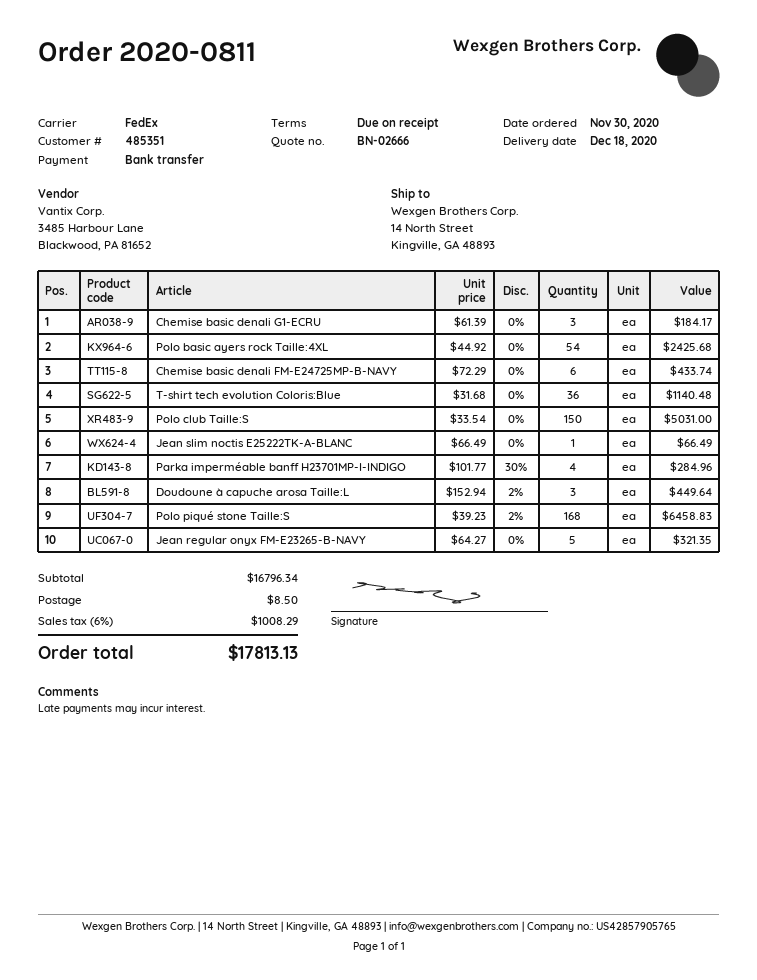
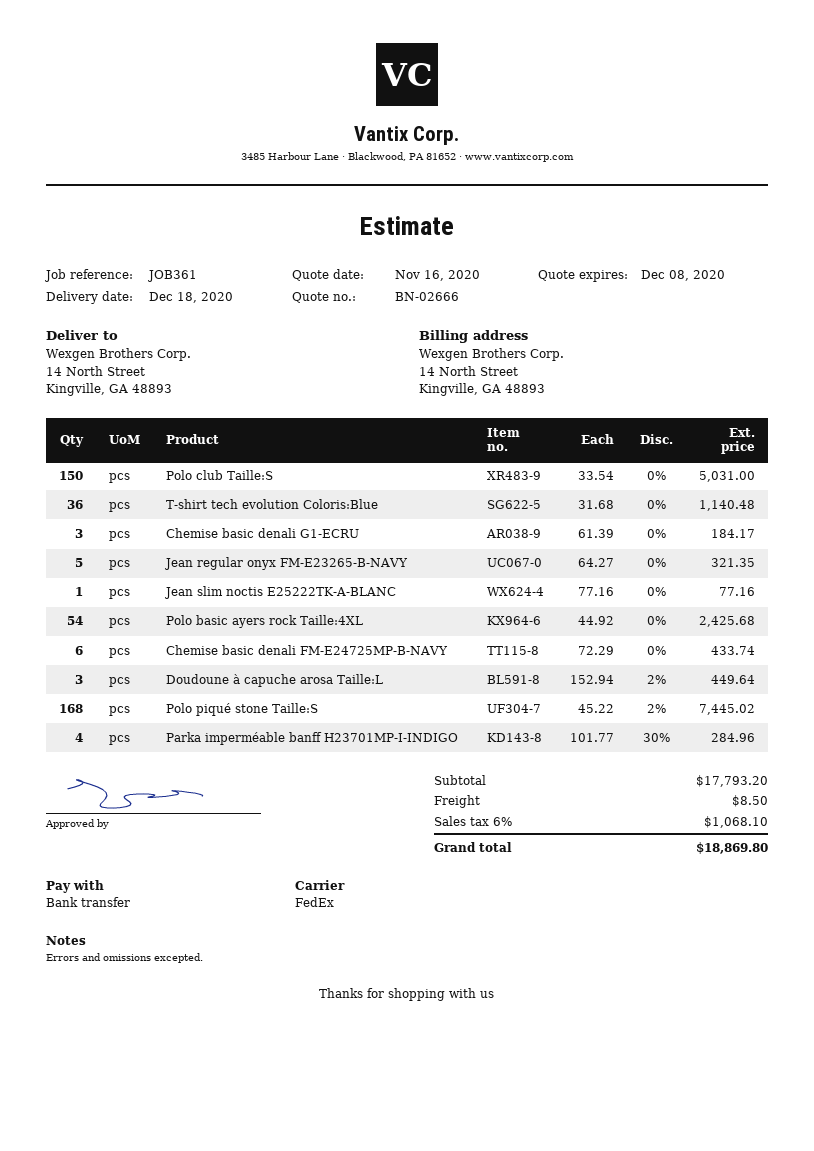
Jean slim noctis E25222TK-A-BLANC: 1 x 66.49 = 66.49 -> 1 x 77.16 = 77.16
Polo piqué stone Taille:S: 168 x 39.23 - 2% = 6458.83 -> 168 x 45.22 - 2% = 7445.02
subtotal: 16796.34 -> 17793.20
tax: 6% = 1008.29 -> 6% = 1068.10
total: 17813.13 -> 18869.80

